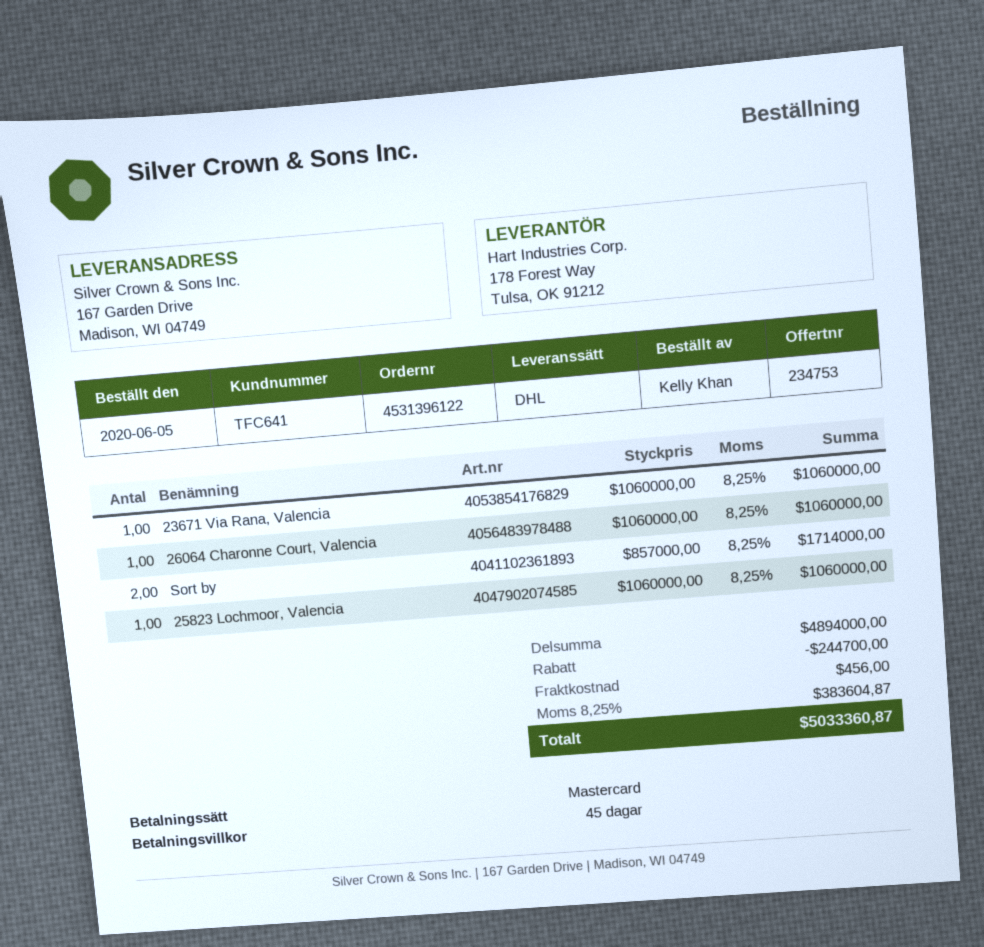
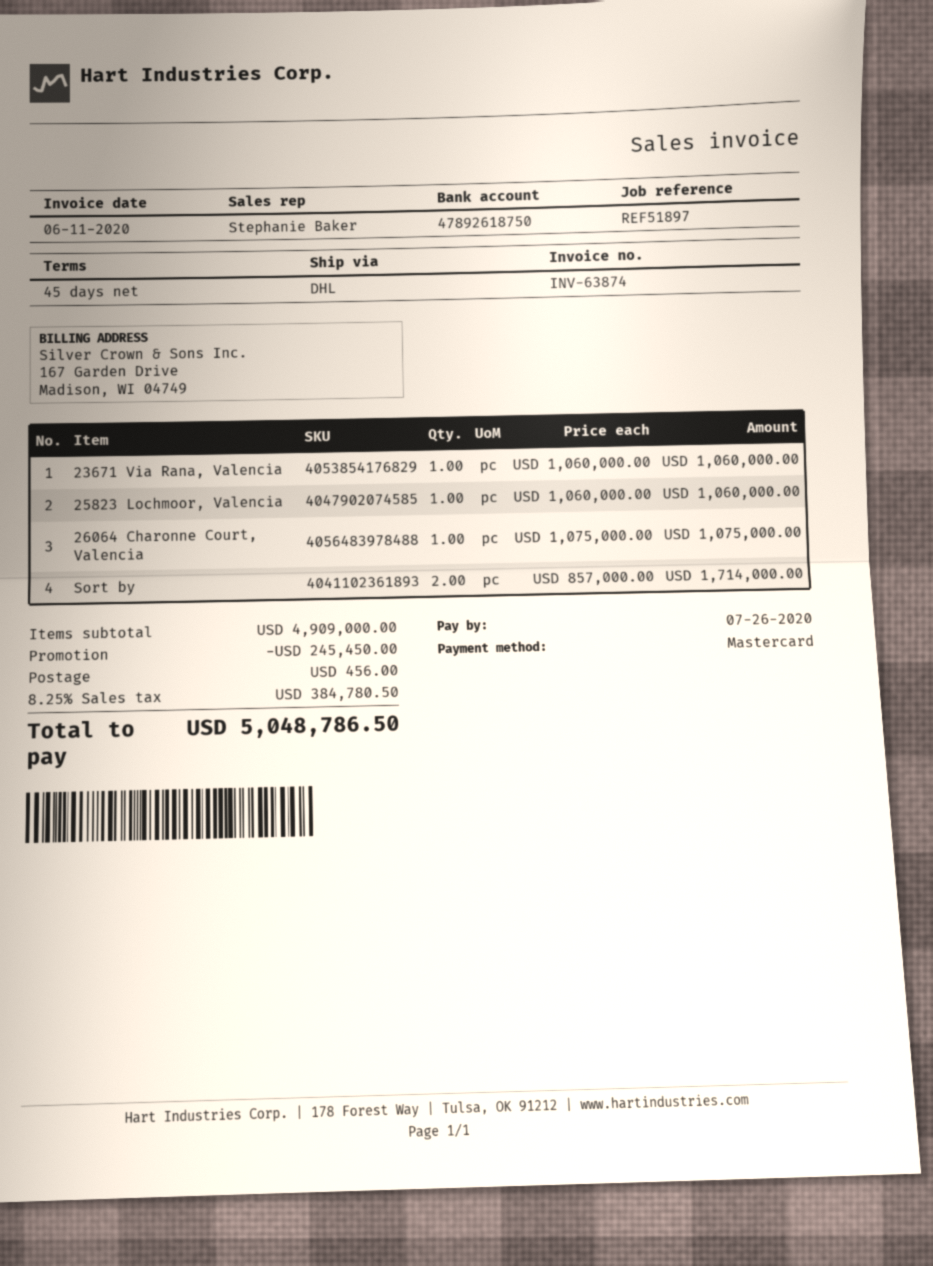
26064 Charonne Court, Valencia: 1 x 1060000.00 = 1060000.00 -> 1 x 1075000.00 = 1075000.00
subtotal: 4894000.00 -> 4909000.00
discount: 244700.00 -> 245450.00
tax: 8.25% = 383604.87 -> 8.25% = 384780.50
total: 5033360.87 -> 5048786.50

